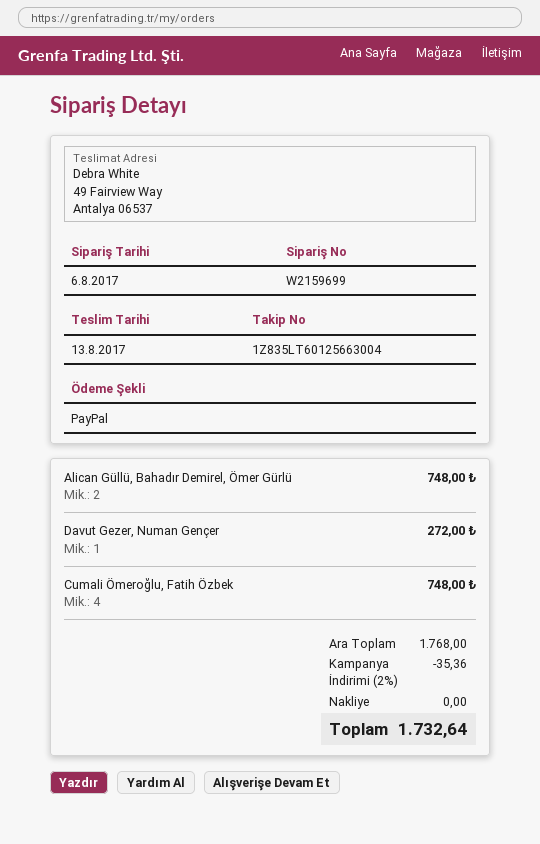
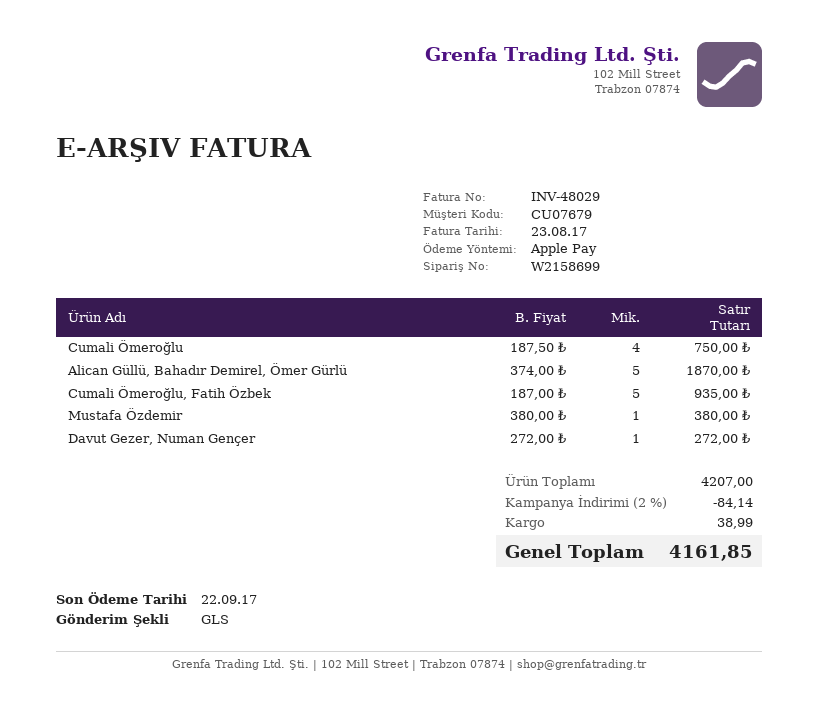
order number: W2159699 -> W2158699
payment method: PayPal -> Apple Pay
Alican Güllü, Bahadır Demirel, Ömer Gürlü: 2 for 748.00 -> 5 for 1870.00
Cumali Ömeroğlu, Fatih Özbek: 4 for 748.00 -> 5 for 935.00
Cumali Ömeroğlu: none -> 4 for 750.00
Mustafa Özdemir: none -> 1 for 380.00
subtotal: 1768.00 -> 4207.00
discount: 2% = 35.36 -> 2% = 84.14
shipping: 0.00 -> 38.99
total: 1732.64 -> 4161.85

